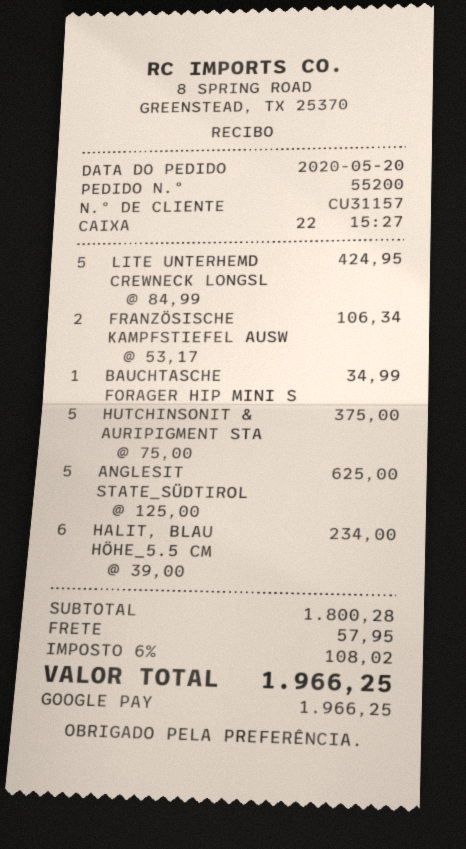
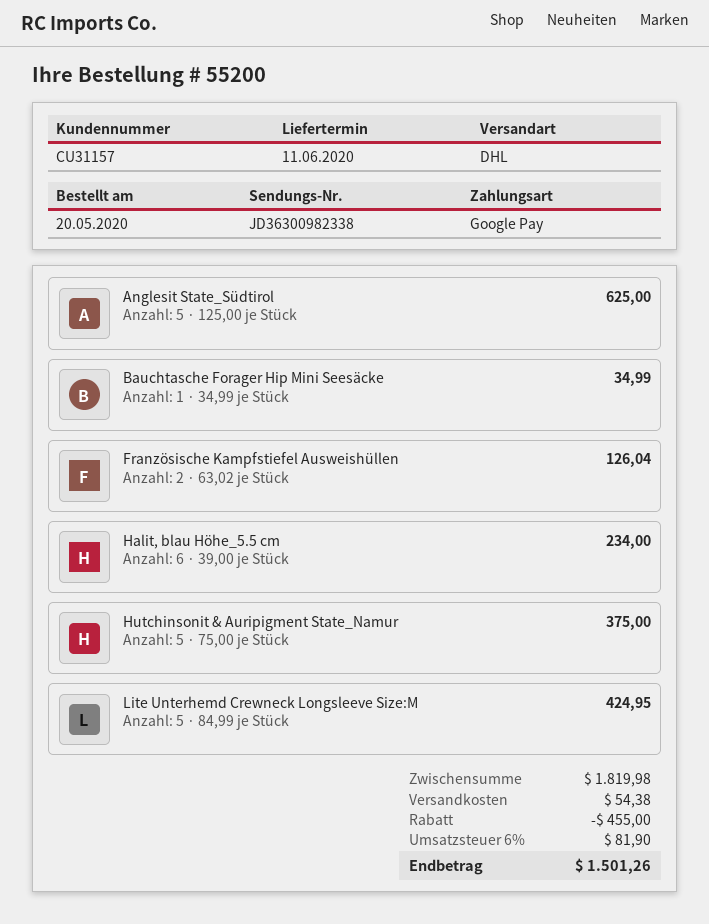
FRANZÖSISCHE KAMPFSTIEFEL AUSW: 2 x 53.17 = 106.34 -> 2 x 63.02 = 126.04
subtotal: 1800.28 -> 1819.98
discount: none -> 455.00
shipping: 57.95 -> 54.38
tax: 6% = 108.02 -> 6% = 81.90
total: 1966.25 -> 1501.26

